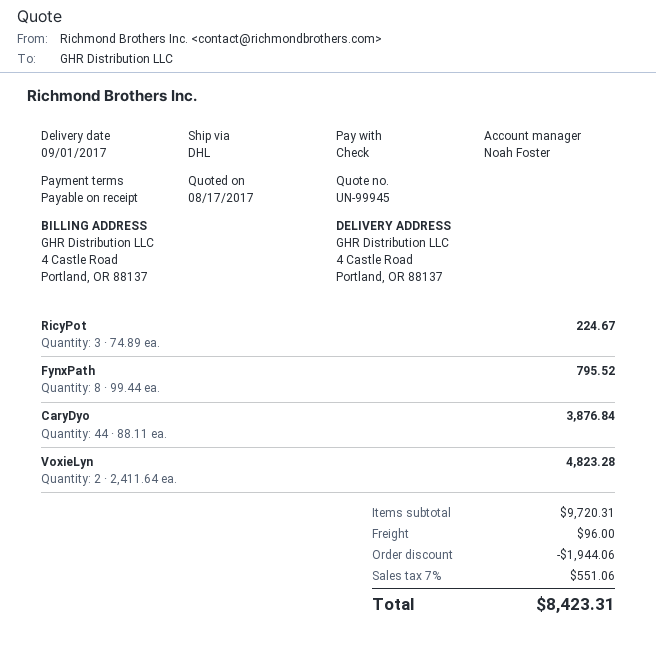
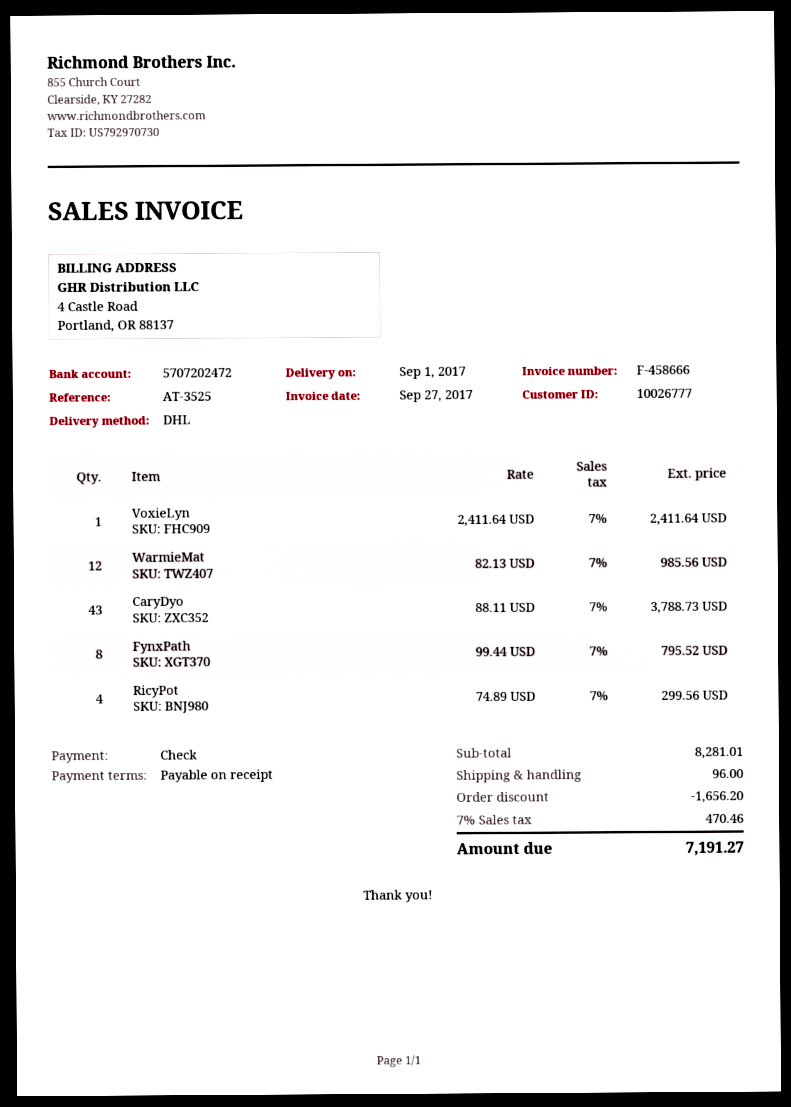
RicyPot: 3 x 74.89 = 224.67 -> 4 x 74.89 = 299.56
CaryDyo: 44 x 88.11 = 3876.84 -> 43 x 88.11 = 3788.73
VoxieLyn: 2 x 2411.64 = 4823.28 -> 1 x 2411.64 = 2411.64
WarmieMat: none -> 12 x 82.13 = 985.56
subtotal: 9720.31 -> 8281.01
discount: 1944.06 -> 1656.20
tax: 7% = 551.06 -> 7% = 470.46
total: 8423.31 -> 7191.27

